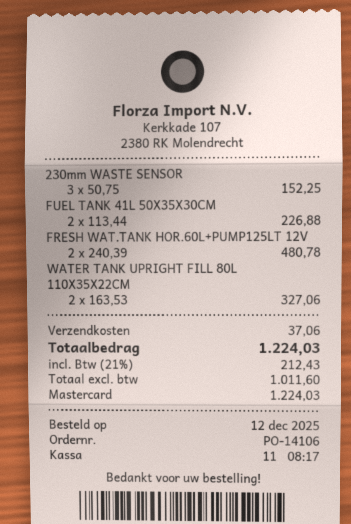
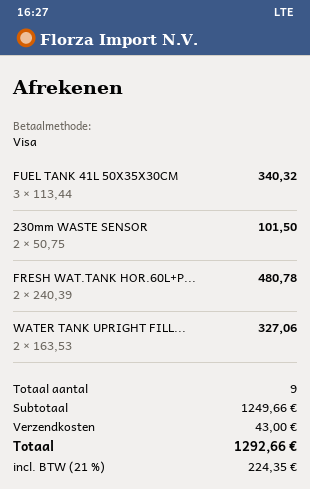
payment method: Mastercard -> Visa
230mm WASTE SENSOR: 3 x 50.75 = 152.25 -> 2 x 50.75 = 101.50
FUEL TANK 41L 50X35X30CM: 2 x 113.44 = 226.88 -> 3 x 113.44 = 340.32
shipping: 37.06 -> 43.00
tax: 21% = 212.43 -> 21% = 224.35
total: 1224.03 -> 1292.66

